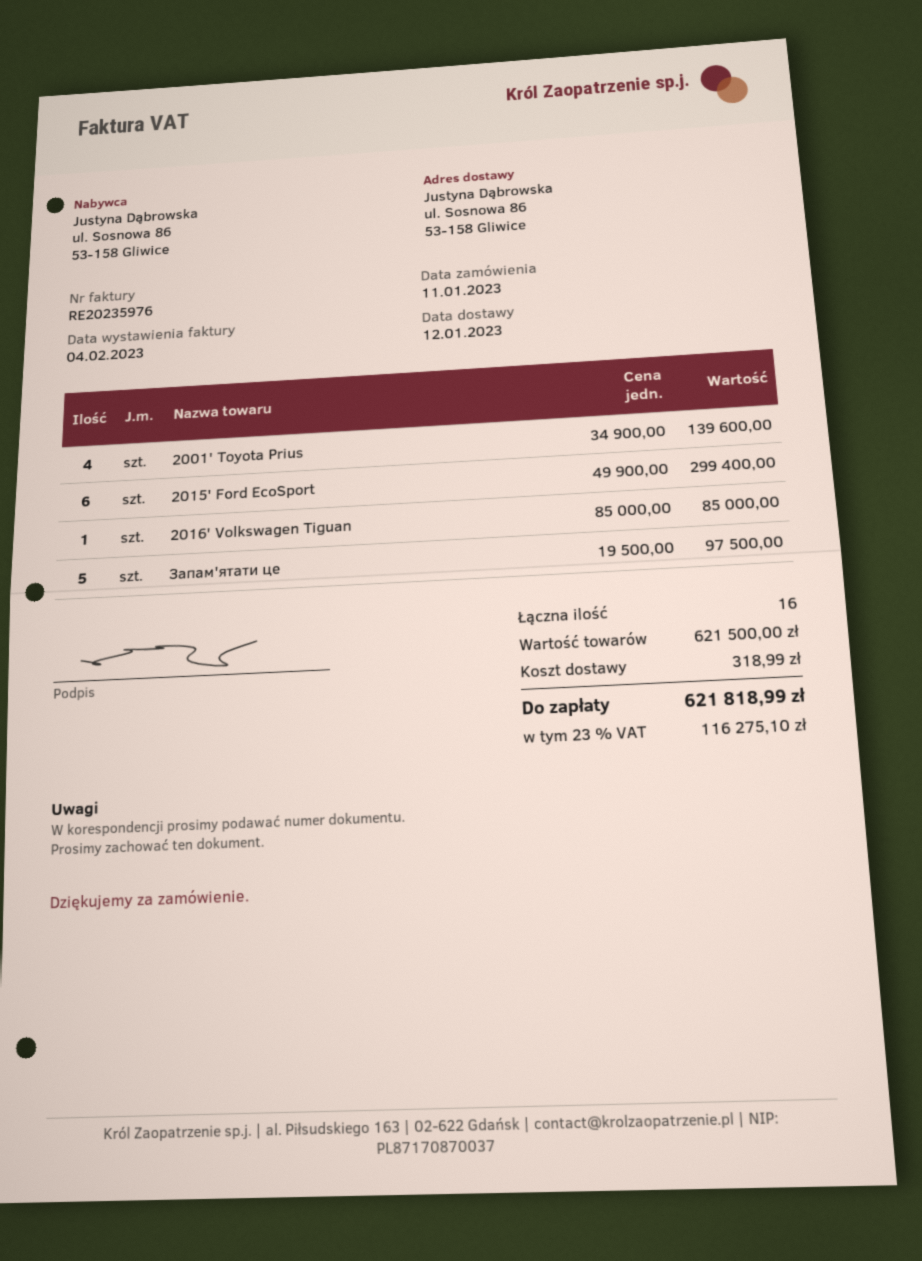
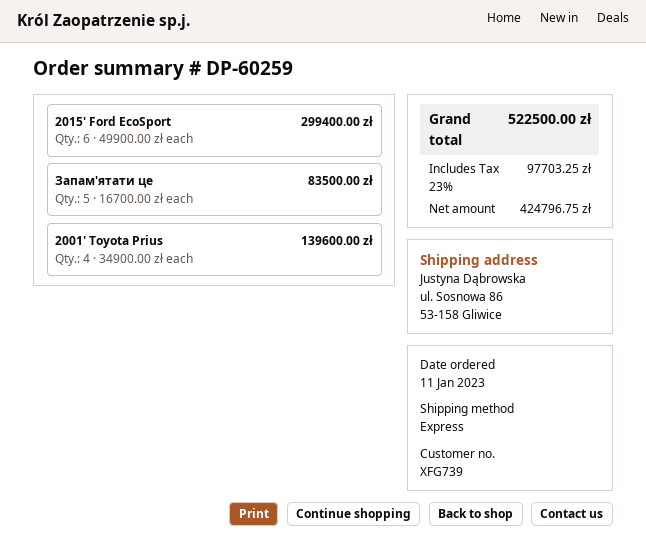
2016' Volkswagen Tiguan: 1 x 85000.00 = 85000.00 -> none
Запам'ятати це: 5 x 19500.00 = 97500.00 -> 5 x 16700.00 = 83500.00
shipping: 318.99 -> none
tax: 23% = 116275.10 -> 23% = 97703.25
total: 621818.99 -> 522500.00

